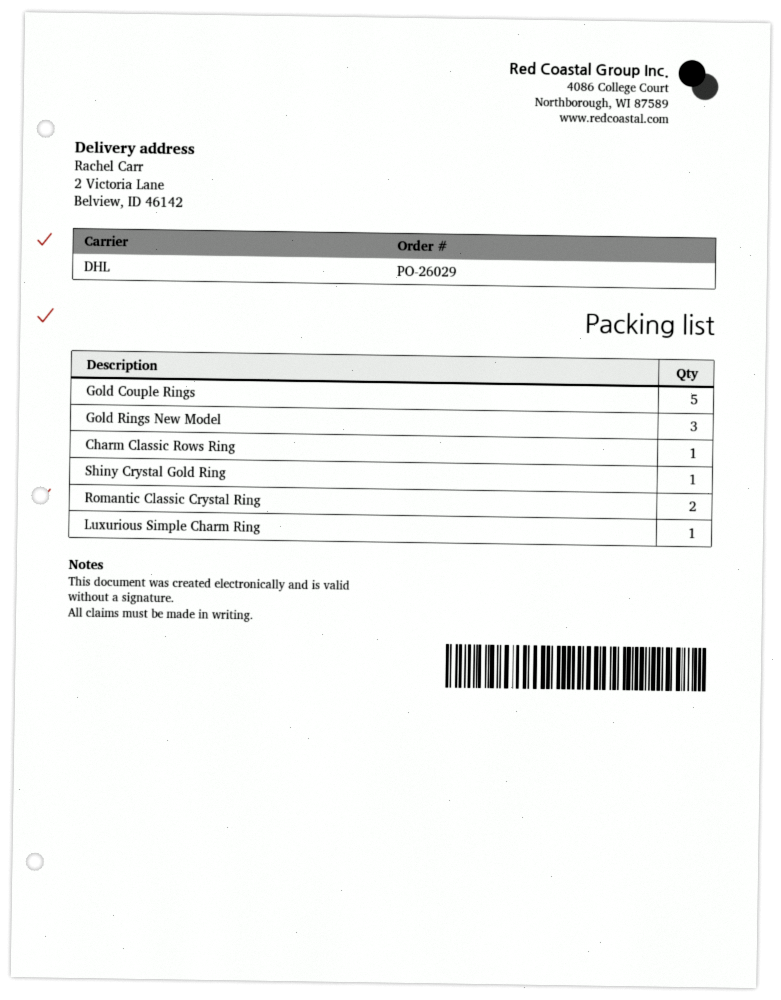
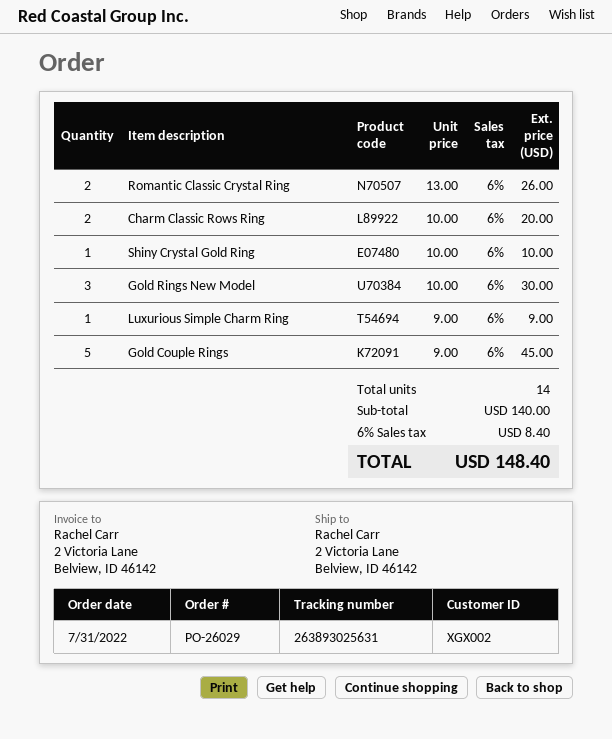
Charm Classic Rows Ring: 1 -> 2

